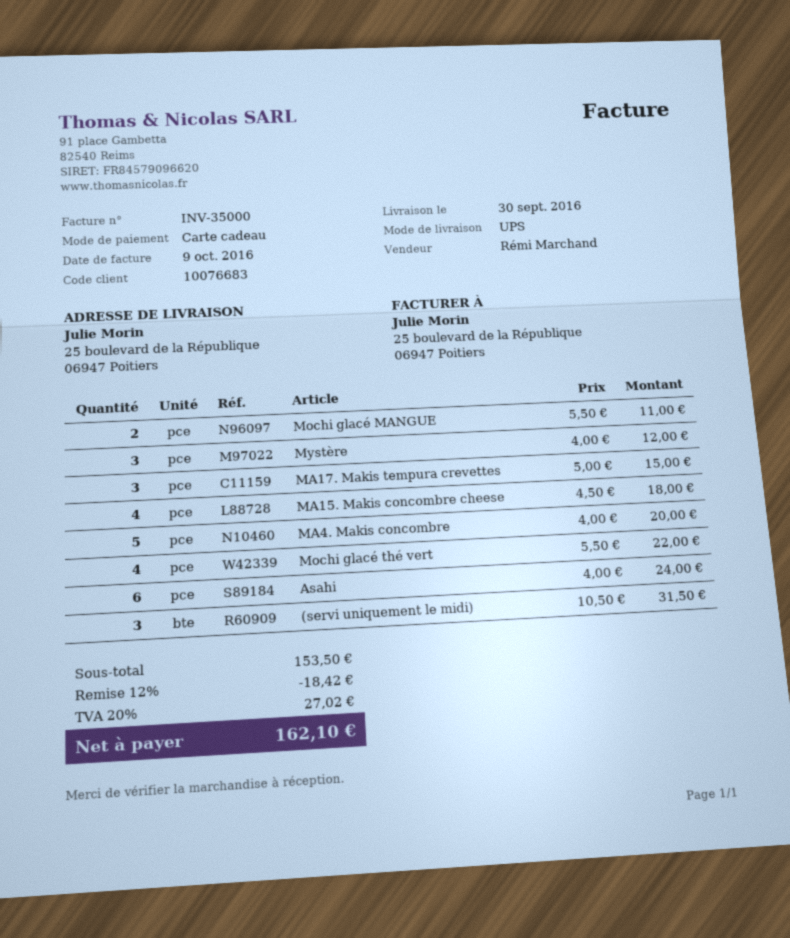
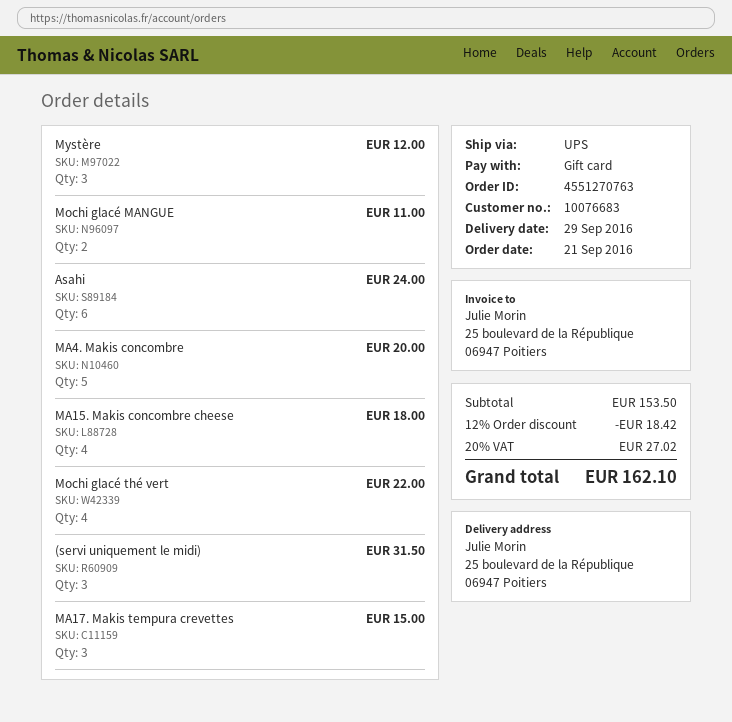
delivery date: 2016-09-30 -> 2016-09-29

